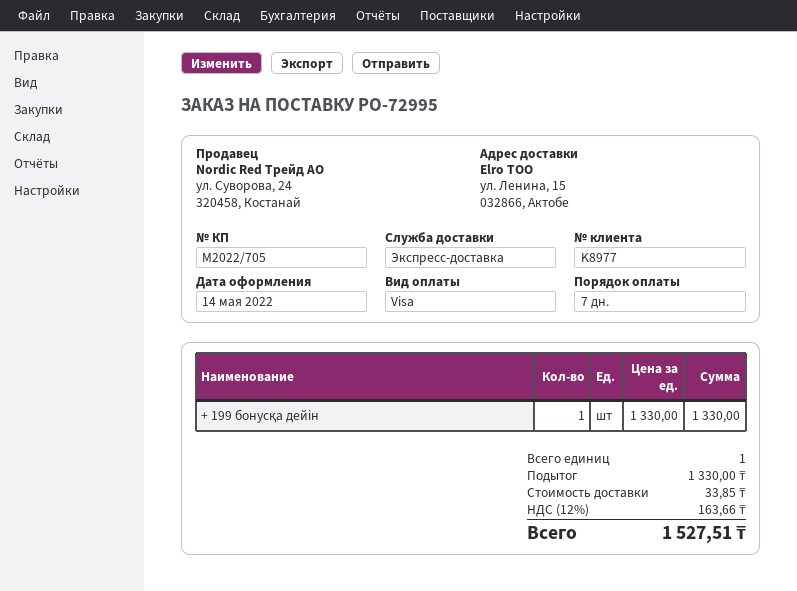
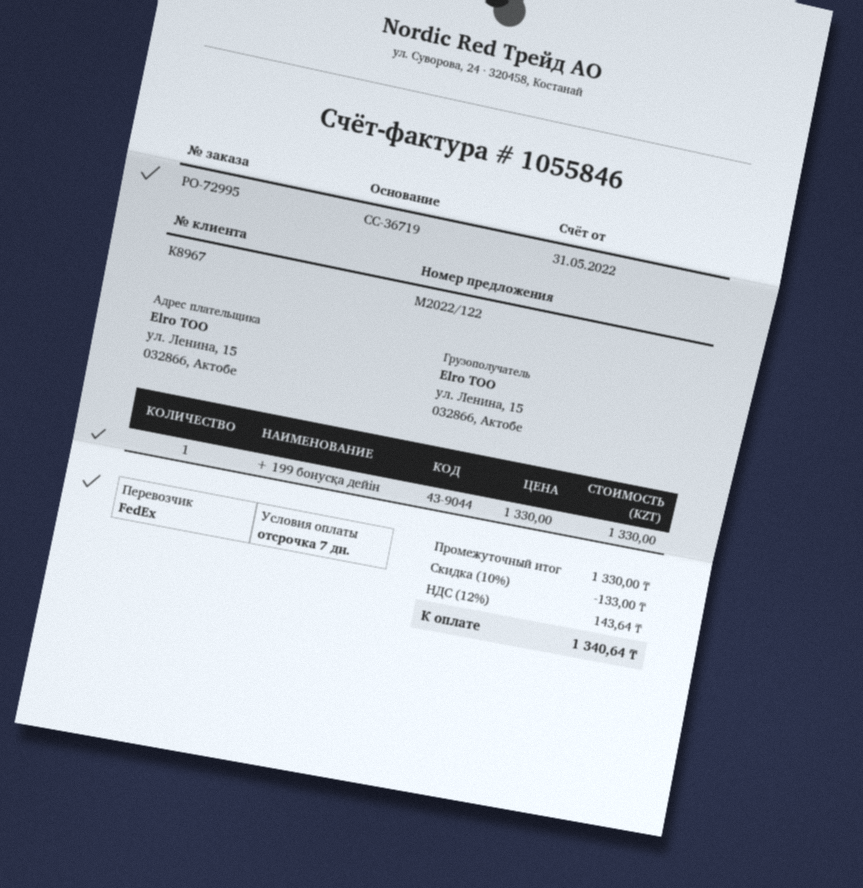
quote number: M2022/705 -> M2022/122
customer number: K8977 -> K8967
shipping method: express -> FedEx
discount: none -> 10% = 133.00
shipping: 33.85 -> none
tax: 12% = 163.66 -> 12% = 143.64
total: 1527.51 -> 1340.64

